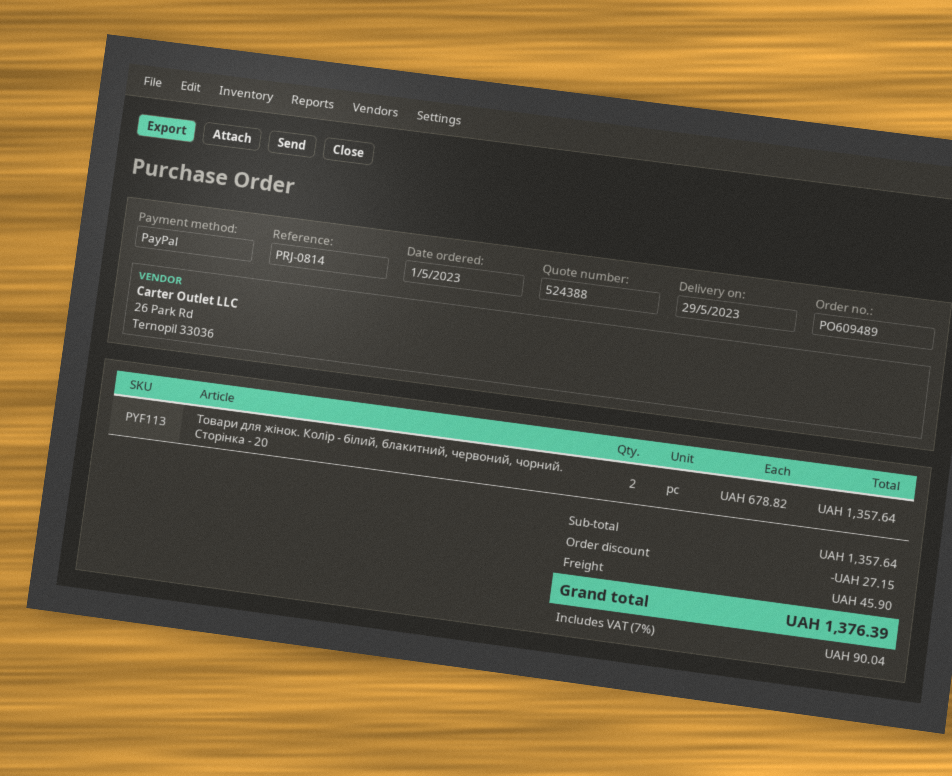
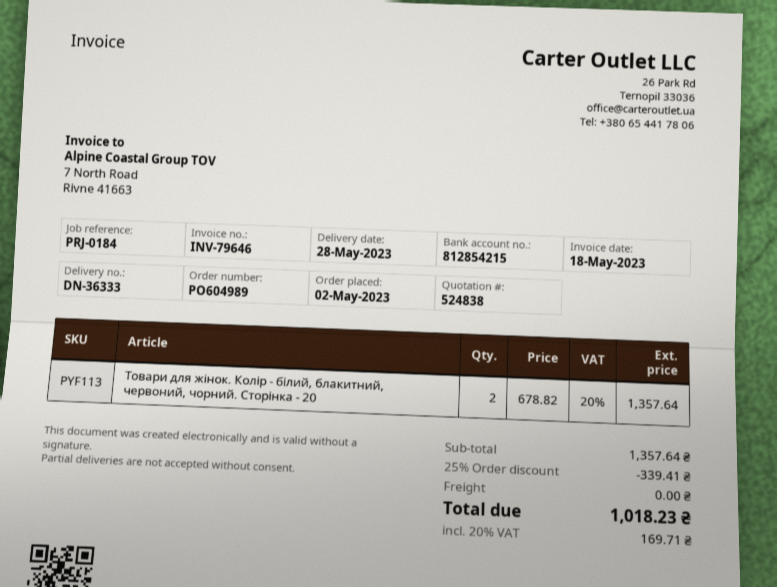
quote number: 524388 -> 524838
order number: PO609489 -> PO604989
order date: 2023-05-01 -> 2023-05-02
delivery date: 2023-05-29 -> 2023-05-28
reference: PRJ-0814 -> PRJ-0184
discount: 27.15 -> 339.41
shipping: 45.90 -> 0.00
tax: 7% = 90.04 -> 20% = 169.71
total: 1376.39 -> 1018.23

